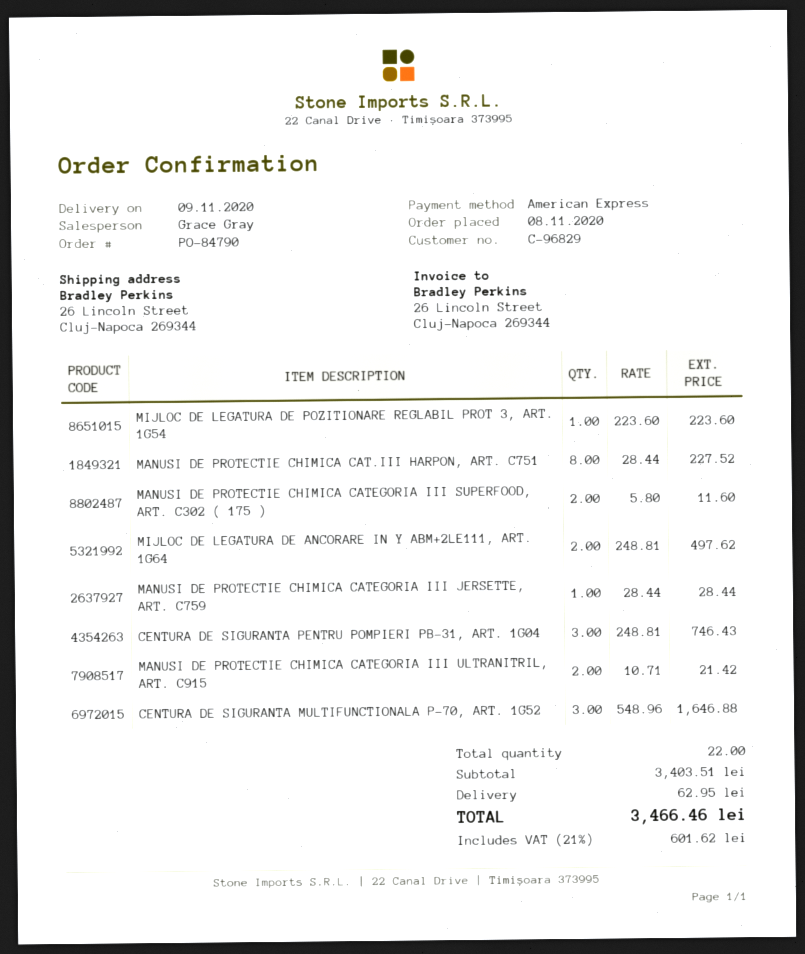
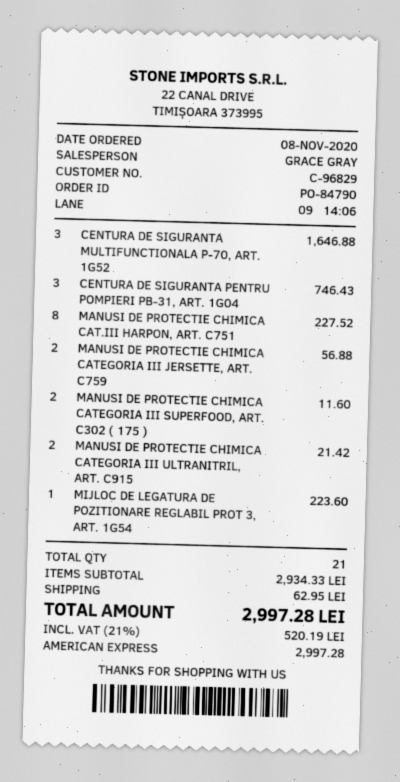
MIJLOC DE LEGATURA DE ANCORARE IN Y ABM+2LE111, ART. 1G64: 2 for 497.62 -> none
MANUSI DE PROTECTIE CHIMICA CATEGORIA III JERSETTE, ART. C759: 1 for 28.44 -> 2 for 56.88
total quantity: 22 -> 21
subtotal: 3403.51 -> 2934.33
tax: 21% = 601.62 -> 21% = 520.19
total: 3466.46 -> 2997.28

